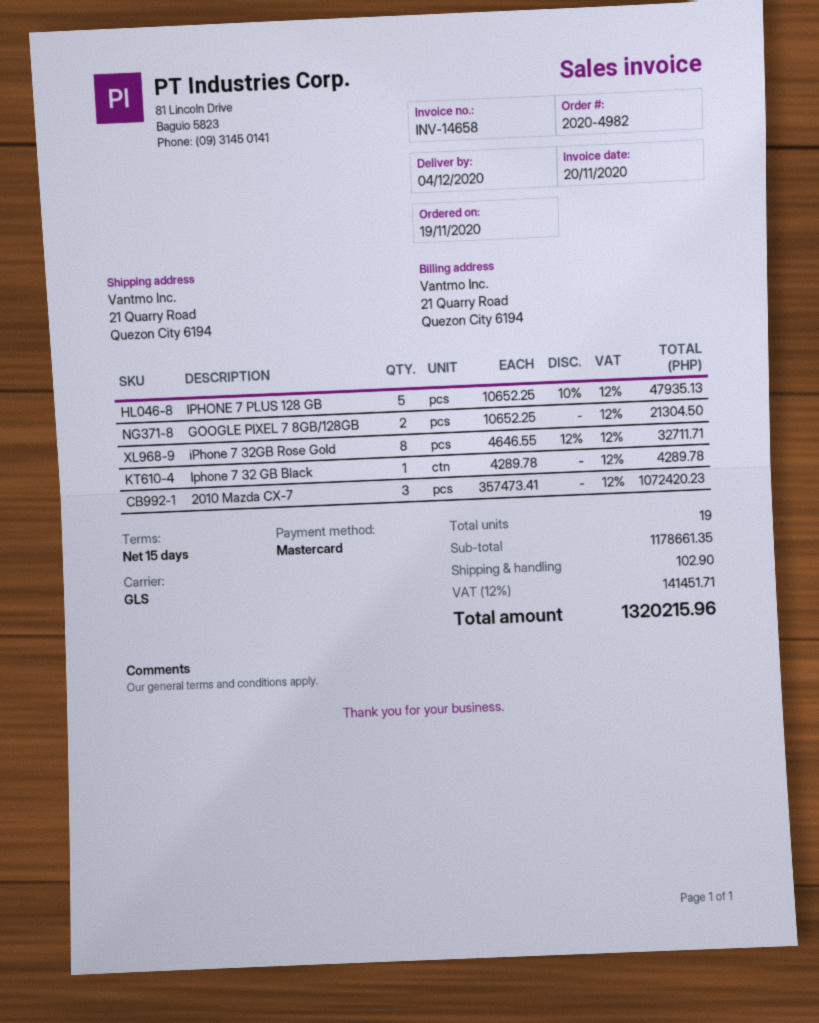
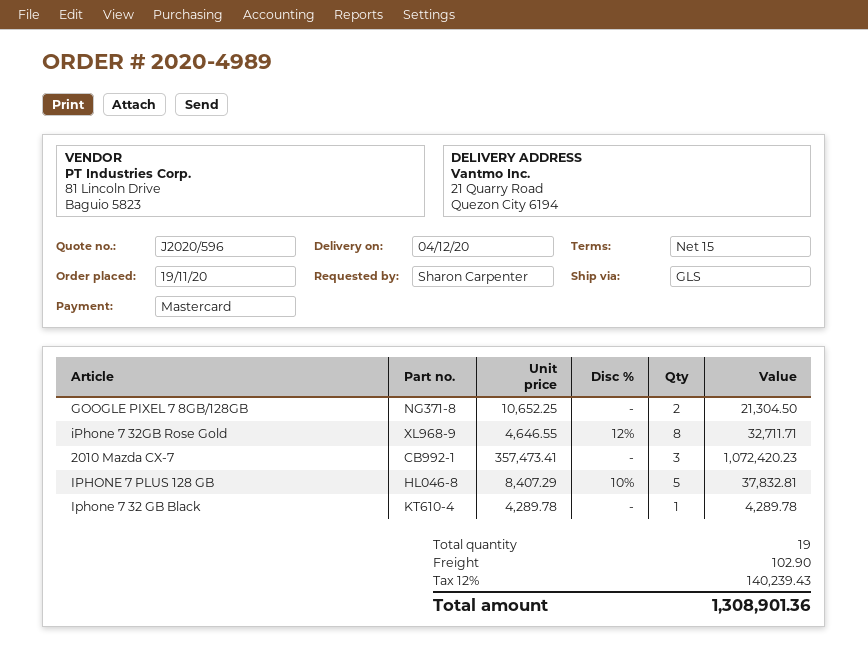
order number: 2020-4982 -> 2020-4989
IPHONE 7 PLUS 128 GB: 5 x 10652.25 - 10% = 47935.13 -> 5 x 8407.29 - 10% = 37832.81
tax: 12% = 141451.71 -> 12% = 140239.43
total: 1320215.96 -> 1308901.36

